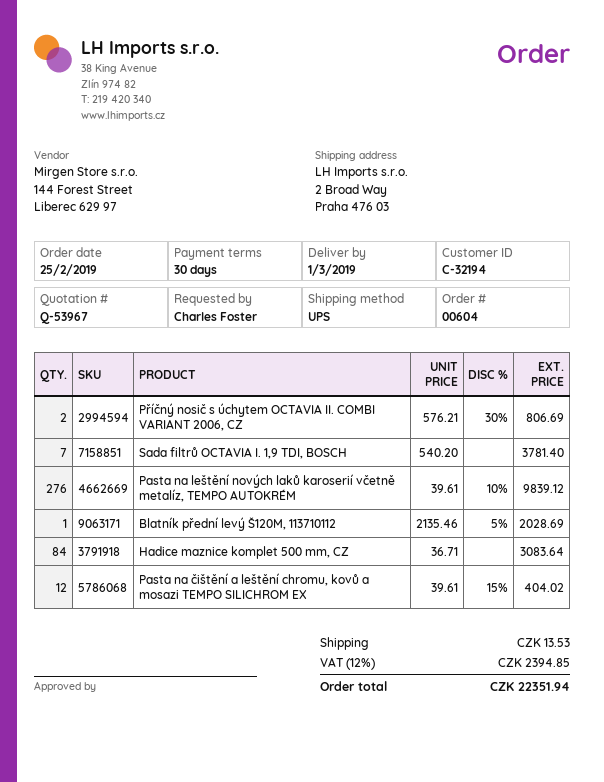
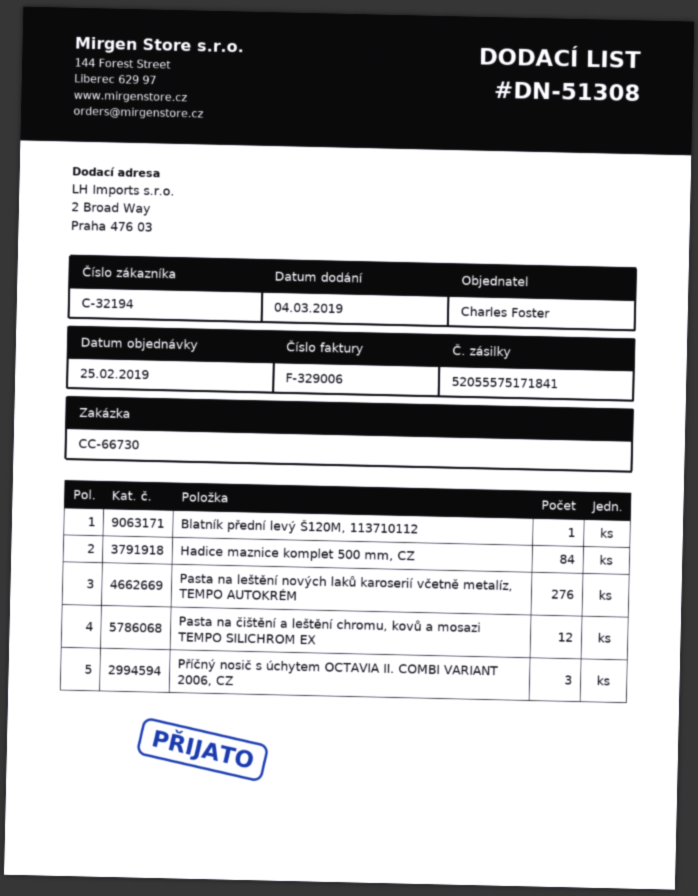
delivery date: 2019-03-01 -> 2019-03-04
Příčný nosič s úchytem OCTAVIA II. COMBI VARIANT 2006, CZ: 2 -> 3
Sada filtrů OCTAVIA I. 1,9 TDI, BOSCH: 7 -> none

